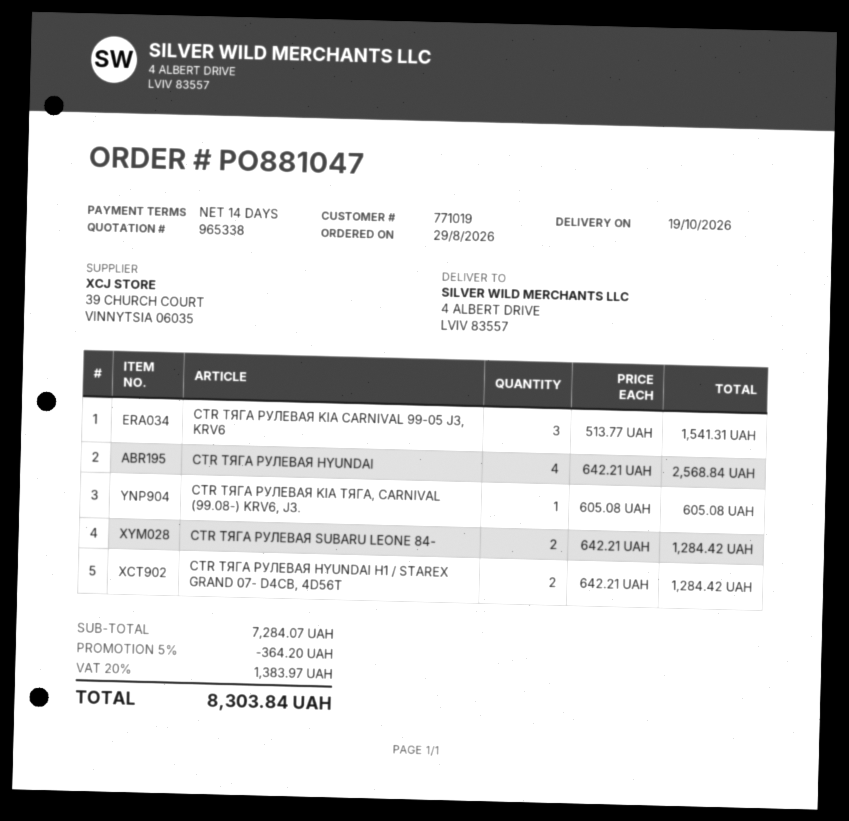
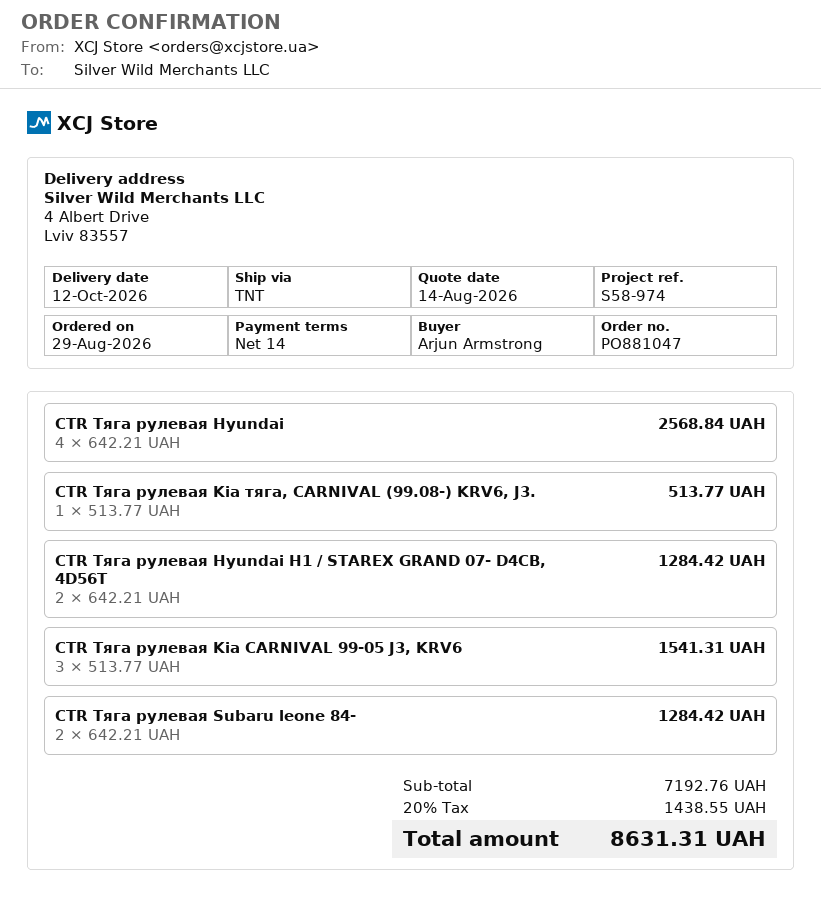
delivery date: 2026-10-19 -> 2026-10-12
CTR ТЯГА РУЛЕВАЯ KIA ТЯГА, CARNIVAL (99.08-) KRV6, J3.: 1 x 605.08 = 605.08 -> 1 x 513.77 = 513.77
subtotal: 7284.07 -> 7192.76
discount: 5% = 364.20 -> none
tax: 20% = 1383.97 -> 20% = 1438.55
total: 8303.84 -> 8631.31

